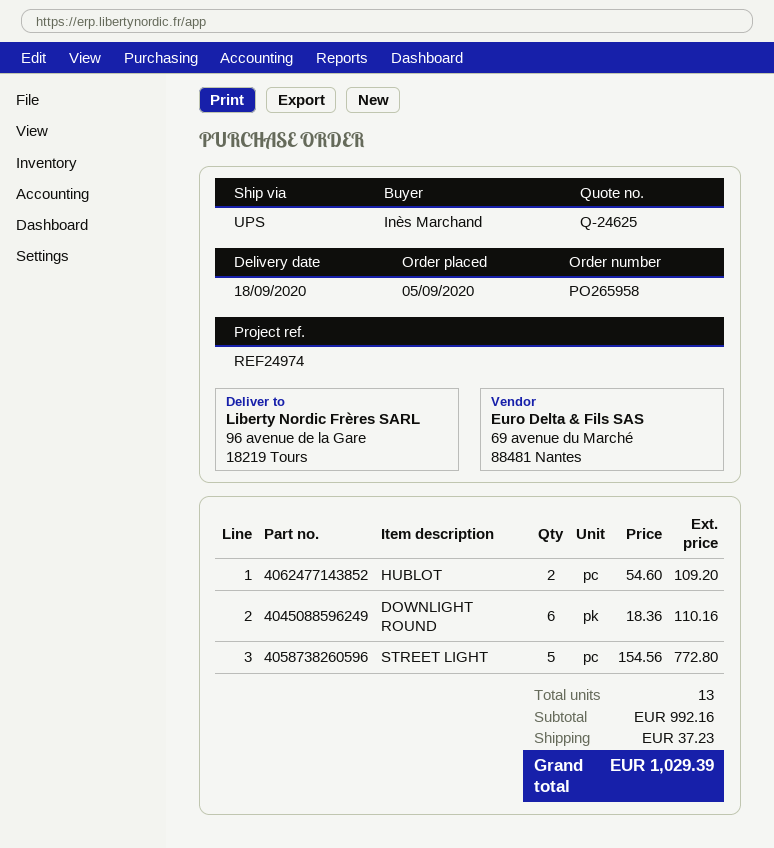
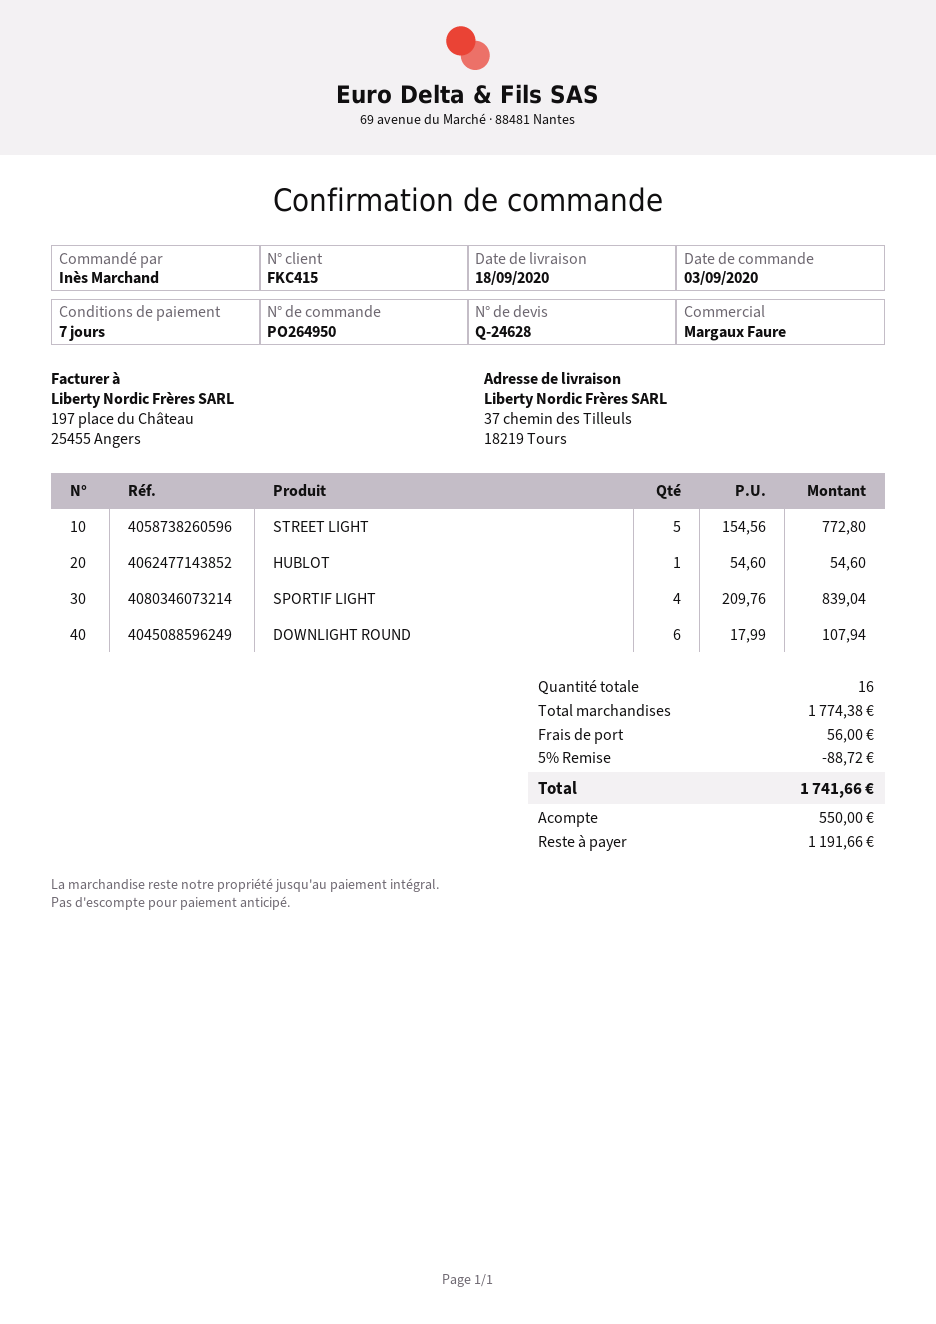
quote number: Q-24625 -> Q-24628
order number: PO265958 -> PO264950
order date: 2020-09-05 -> 2020-09-03
ship to: 96 avenue de la Gare, 18219 Tours -> 37 chemin des Tilleuls, 18219 Tours
HUBLOT: 2 x 54.60 = 109.20 -> 1 x 54.60 = 54.60
DOWNLIGHT ROUND: 6 x 18.36 = 110.16 -> 6 x 17.99 = 107.94
SPORTIF LIGHT: none -> 4 x 209.76 = 839.04
total quantity: 13 -> 16
subtotal: 992.16 -> 1774.38
discount: none -> 5% = 88.72
shipping: 37.23 -> 56.00
total: 1029.39 -> 1741.66

